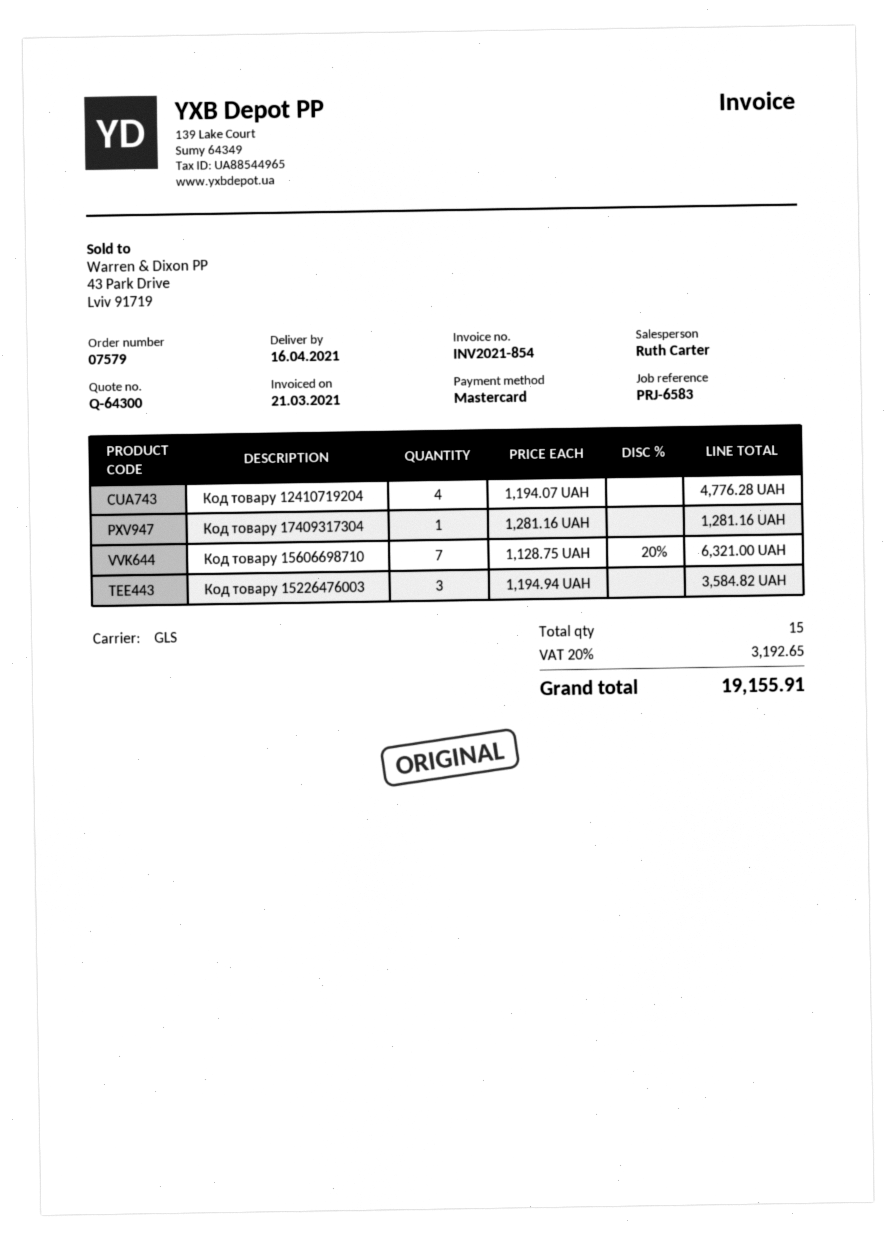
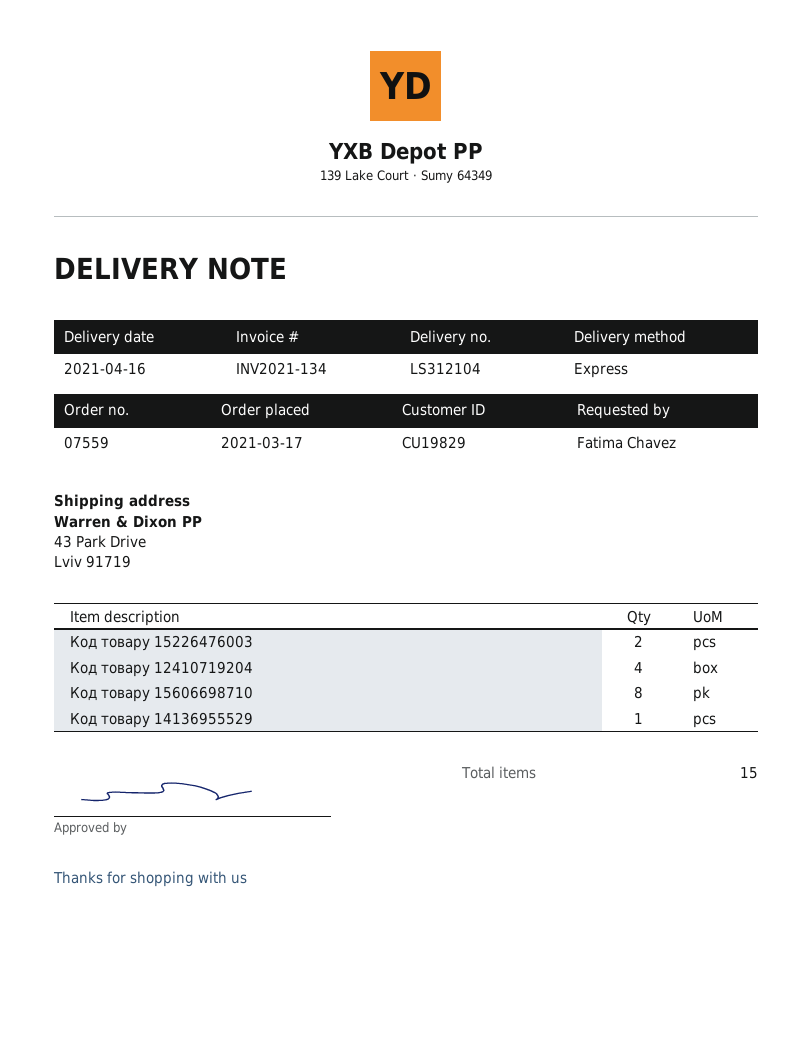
order number: 07579 -> 07559
invoice number: INV2021-854 -> INV2021-134
shipping method: GLS -> express
Код товару 17409317304: 1 -> none
Код товару 15606698710: 7 -> 8
Код товару 15226476003: 3 -> 2
Код товару 14136955529: none -> 1

